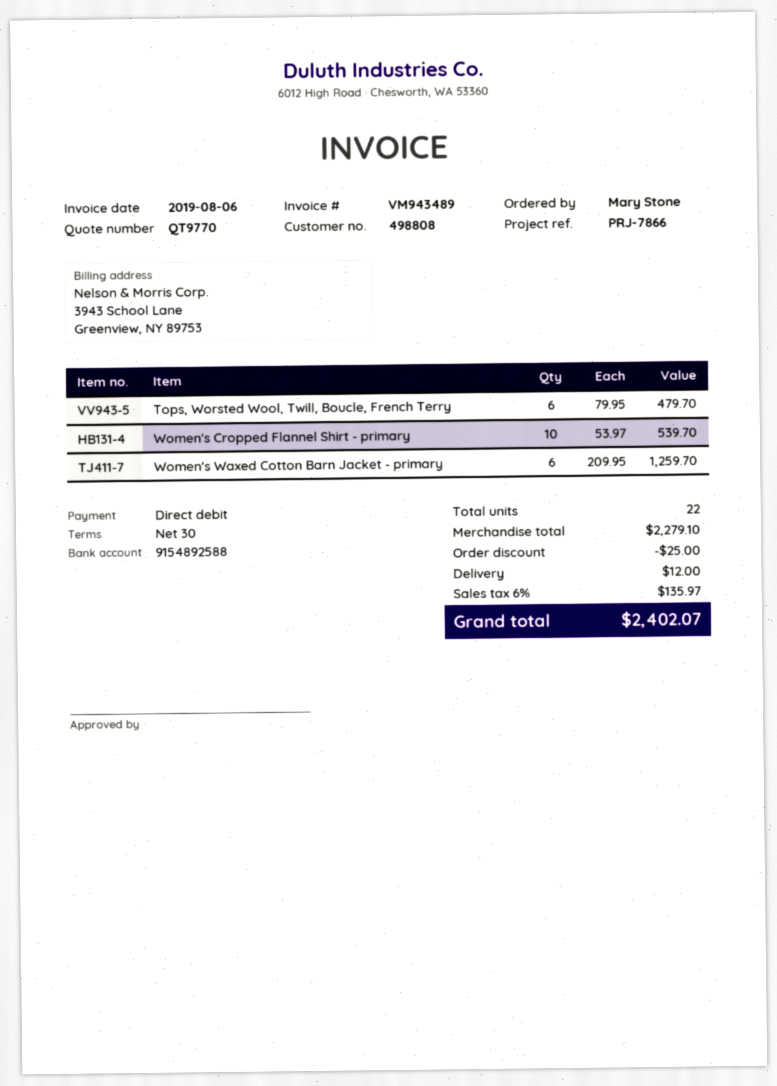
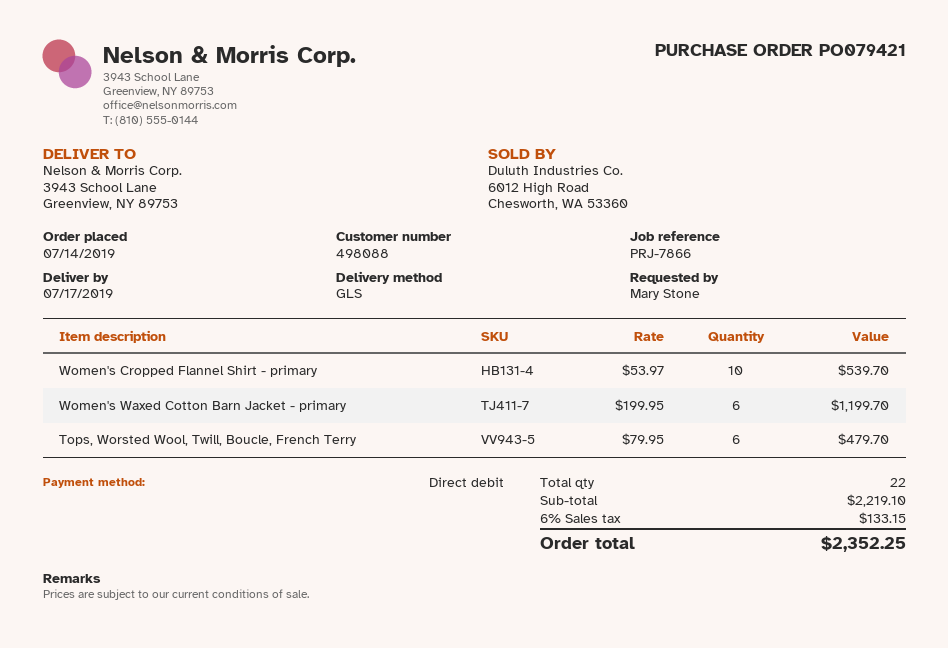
customer number: 498808 -> 498088
Women's Waxed Cotton Barn Jacket - primary: 6 x 209.95 = 1259.70 -> 6 x 199.95 = 1199.70
subtotal: 2279.10 -> 2219.10
discount: 25.00 -> none
shipping: 12.00 -> none
tax: 6% = 135.97 -> 6% = 133.15
total: 2402.07 -> 2352.25

